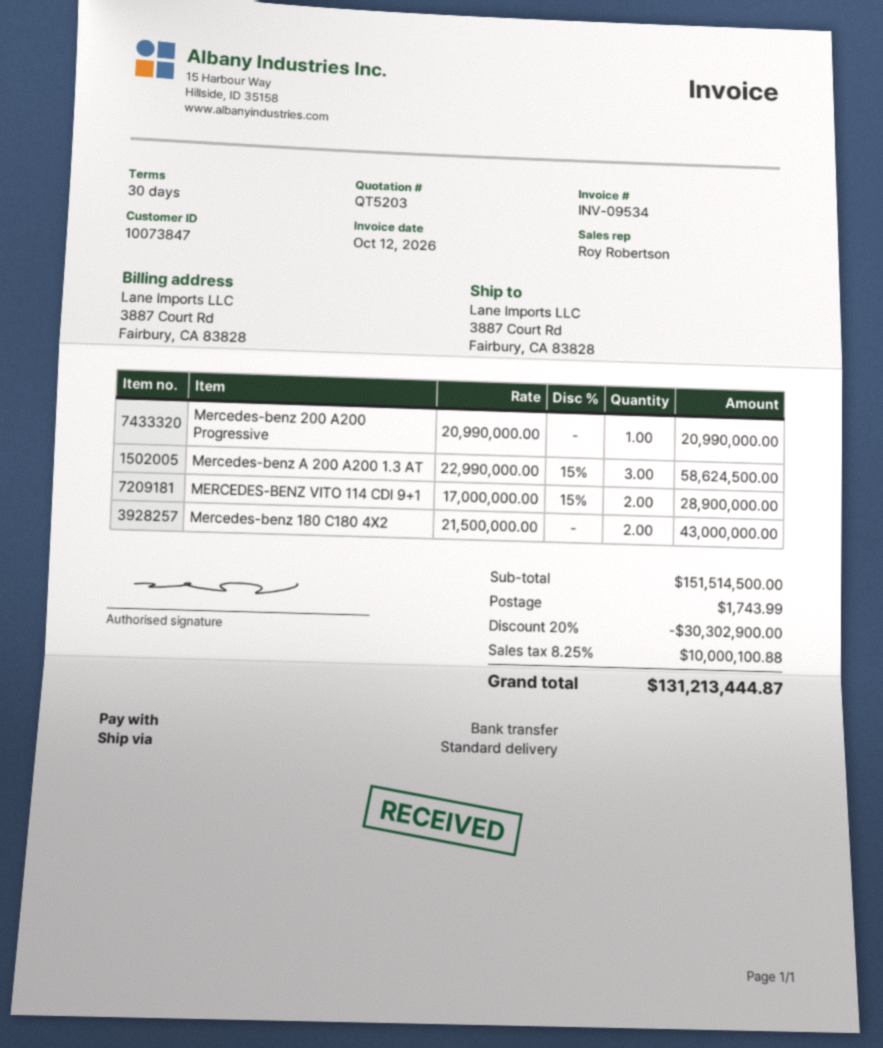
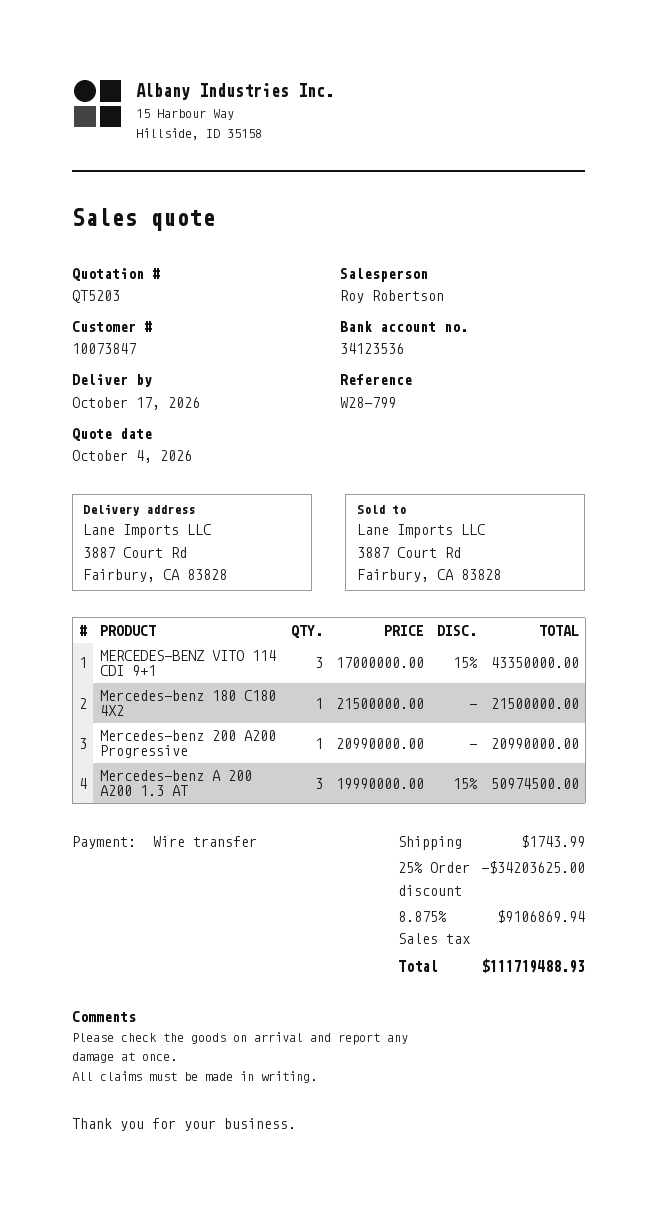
Mercedes-benz A 200 A200 1.3 AT: 3 x 22990000.00 - 15% = 58624500.00 -> 3 x 19990000.00 - 15% = 50974500.00
MERCEDES-BENZ VITO 114 CDI 9+1: 2 x 17000000.00 - 15% = 28900000.00 -> 3 x 17000000.00 - 15% = 43350000.00
Mercedes-benz 180 C180 4X2: 2 x 21500000.00 = 43000000.00 -> 1 x 21500000.00 = 21500000.00
discount: 20% = 30302900.00 -> 25% = 34203625.00
tax: 8.25% = 10000100.88 -> 8.875% = 9106869.94
total: 131213444.87 -> 111719488.93

